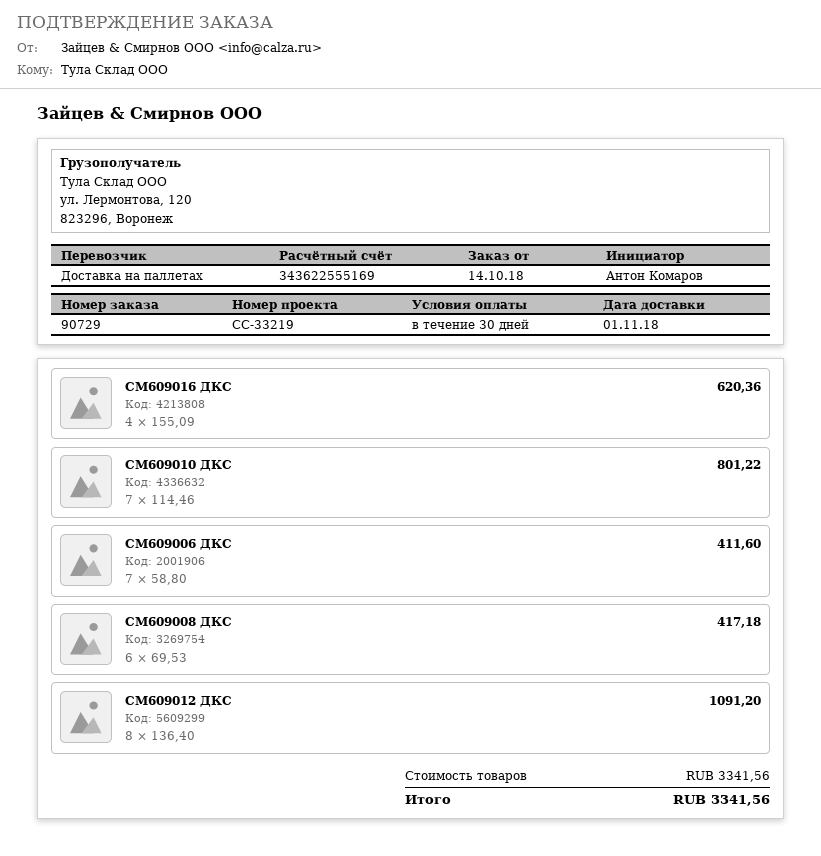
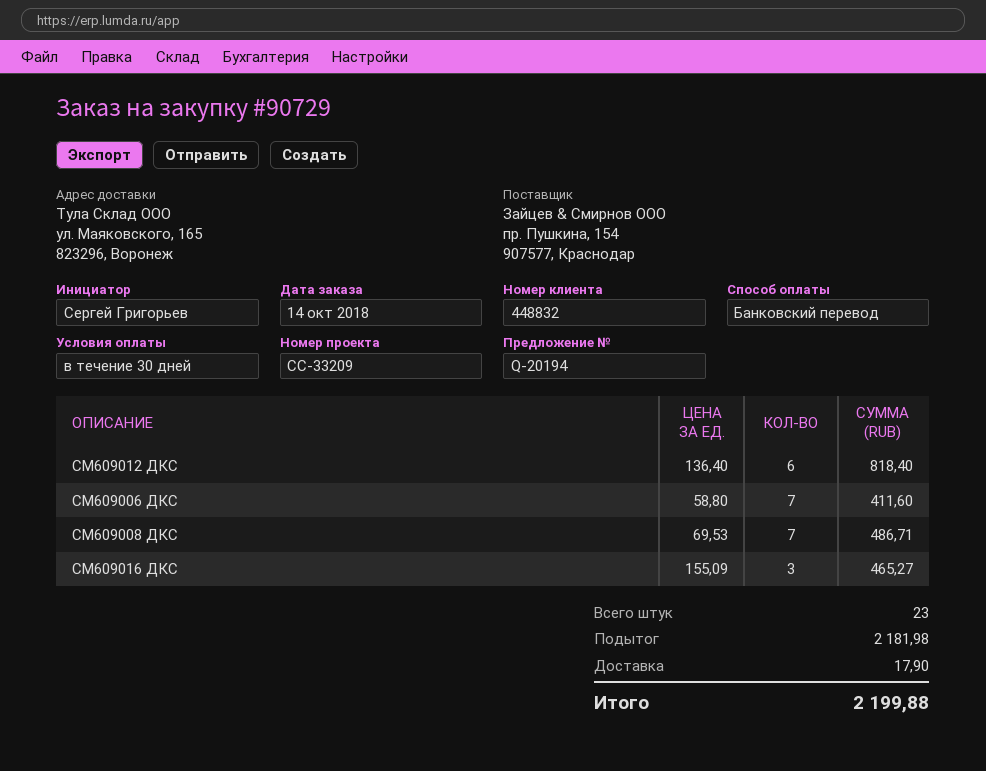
reference: CC-33219 -> CC-33209
ordered by: Антон Комаров -> Сергей Григорьев
ship to: ул. Лермонтова, 120, 823296, Воронеж -> ул. Маяковского, 165, 823296, Воронеж
CM609016 ДКС: 4 x 155.09 = 620.36 -> 3 x 155.09 = 465.27
CM609010 ДКС: 7 x 114.46 = 801.22 -> none
CM609008 ДКС: 6 x 69.53 = 417.18 -> 7 x 69.53 = 486.71
CM609012 ДКС: 8 x 136.40 = 1091.20 -> 6 x 136.40 = 818.40
subtotal: 3341.56 -> 2181.98
shipping: none -> 17.90
total: 3341.56 -> 2199.88

